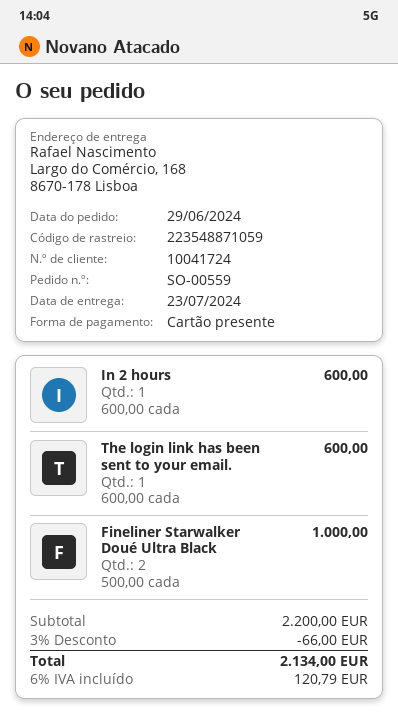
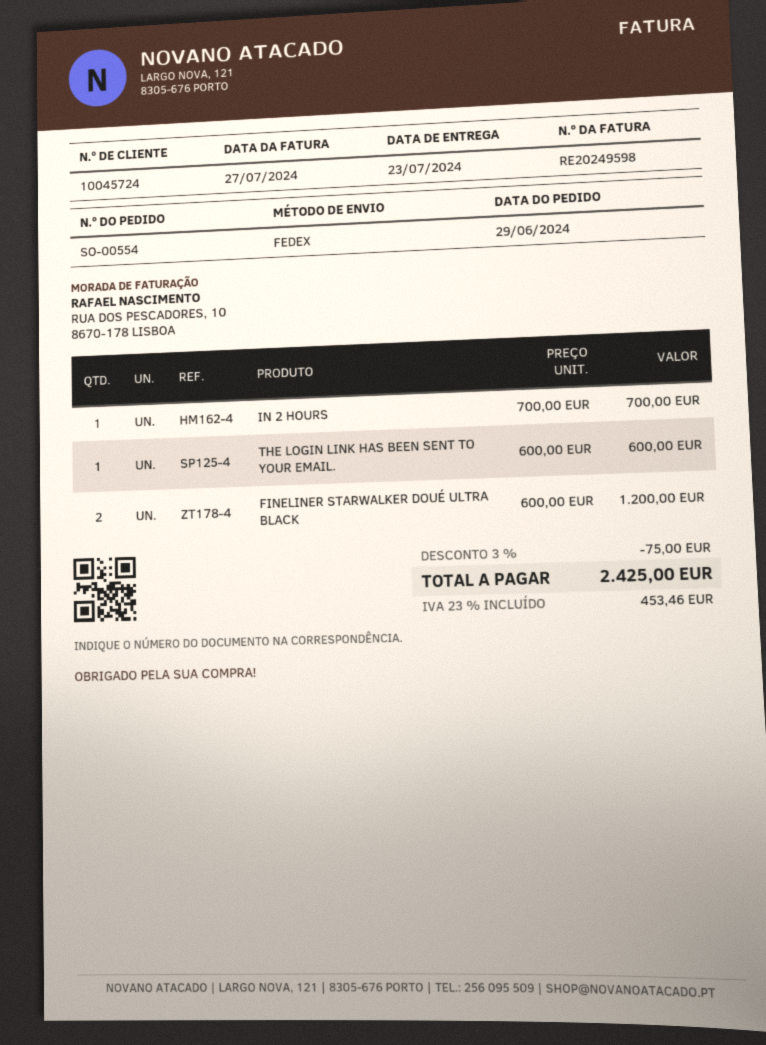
order number: SO-00559 -> SO-00554
customer number: 10041724 -> 10045724
In 2 hours: 1 x 600.00 = 600.00 -> 1 x 700.00 = 700.00
Fineliner Starwalker Doué Ultra Black: 2 x 500.00 = 1000.00 -> 2 x 600.00 = 1200.00
discount: 3% = 66.00 -> 3% = 75.00
tax: 6% = 120.79 -> 23% = 453.46
total: 2134.00 -> 2425.00

